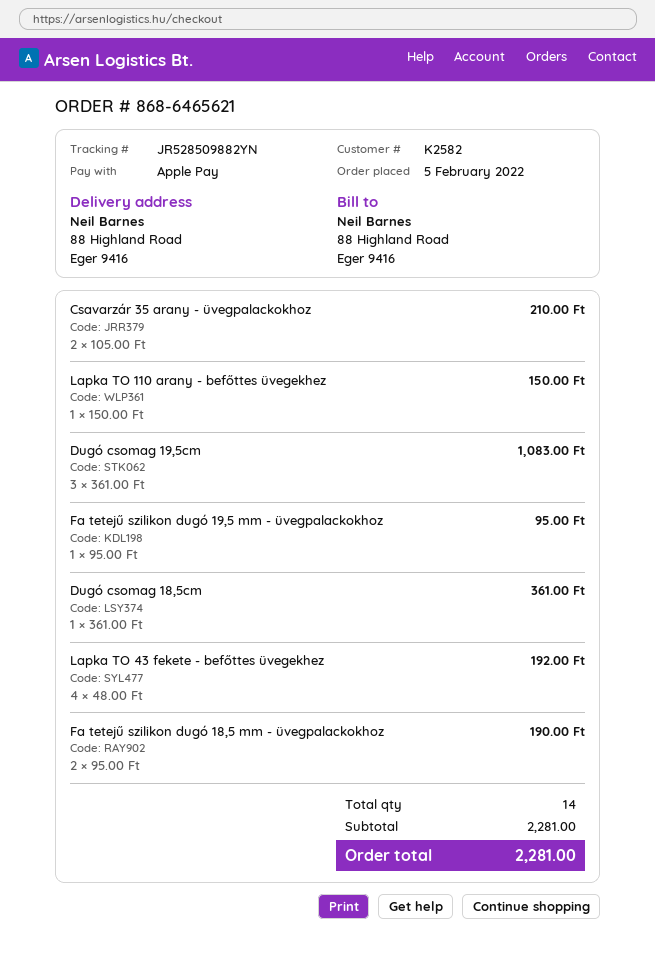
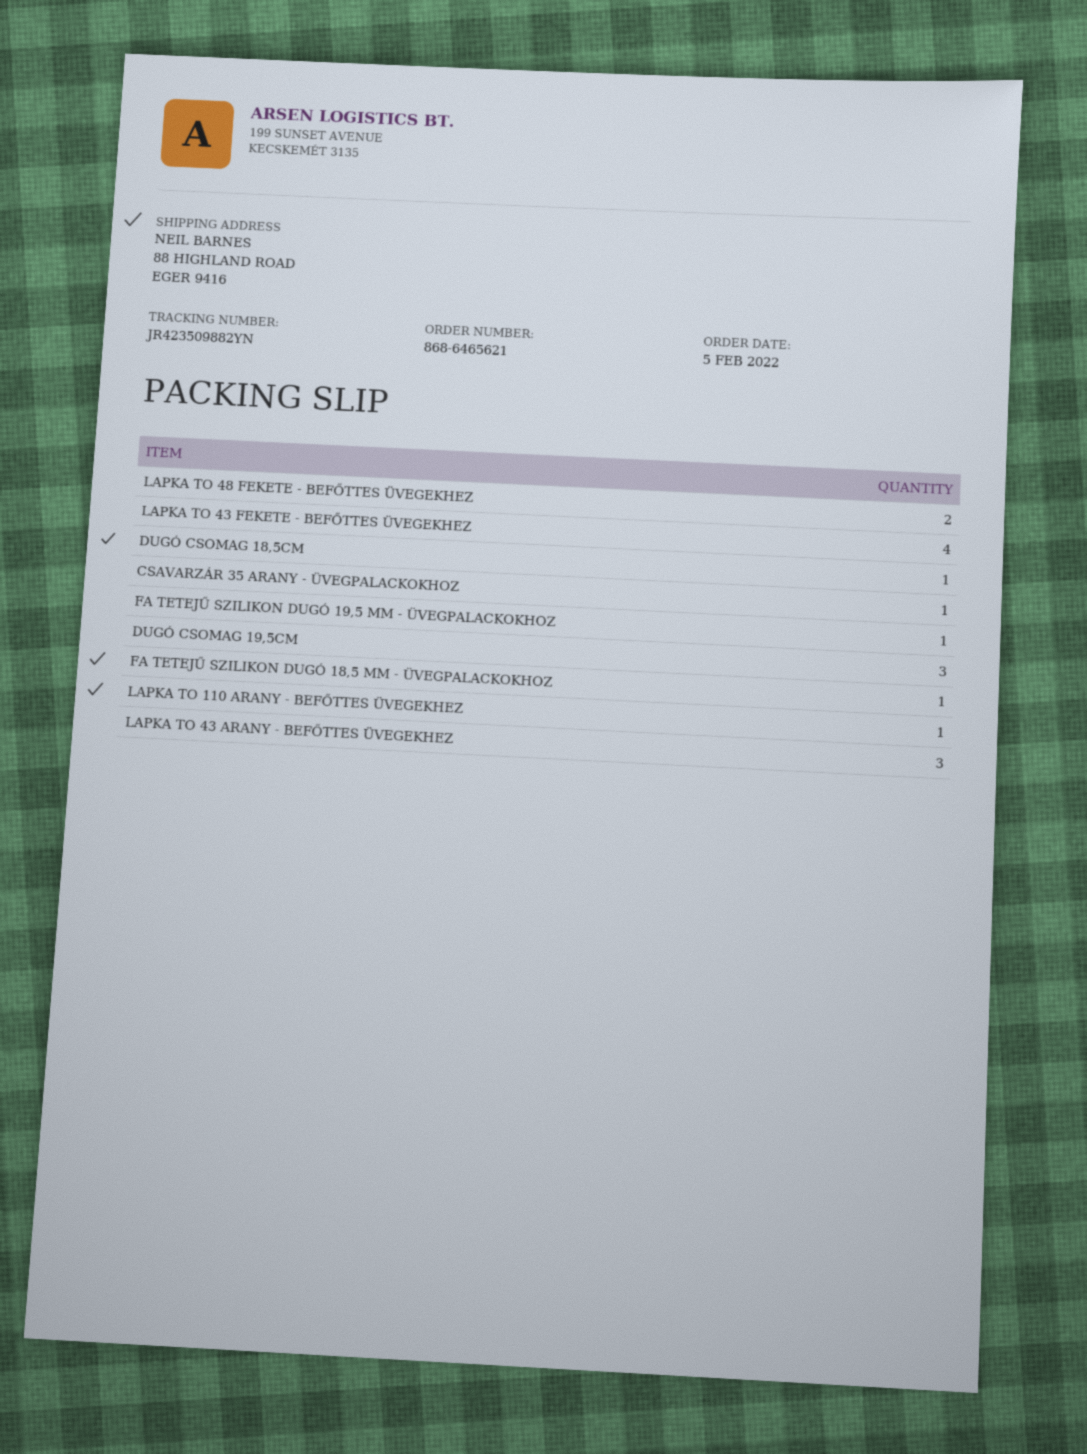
tracking number: JR528509882YN -> JR423509882YN
Csavarzár 35 arany - üvegpalackokhoz: 2 -> 1
Fa tetejű szilikon dugó 18,5 mm - üvegpalackokhoz: 2 -> 1
LAPKA TO 48 FEKETE - BEFŐTTES ÜVEGEKHEZ: none -> 2
LAPKA TO 43 ARANY - BEFŐTTES ÜVEGEKHEZ: none -> 3

